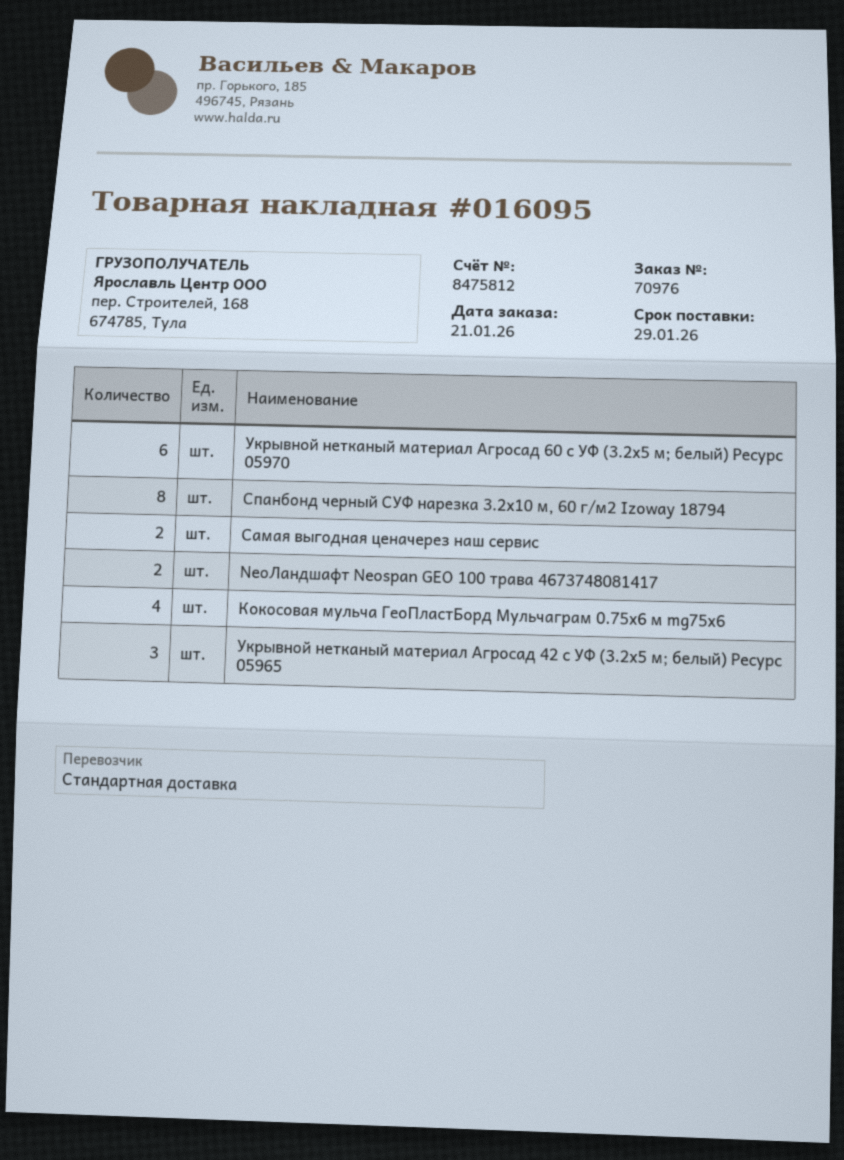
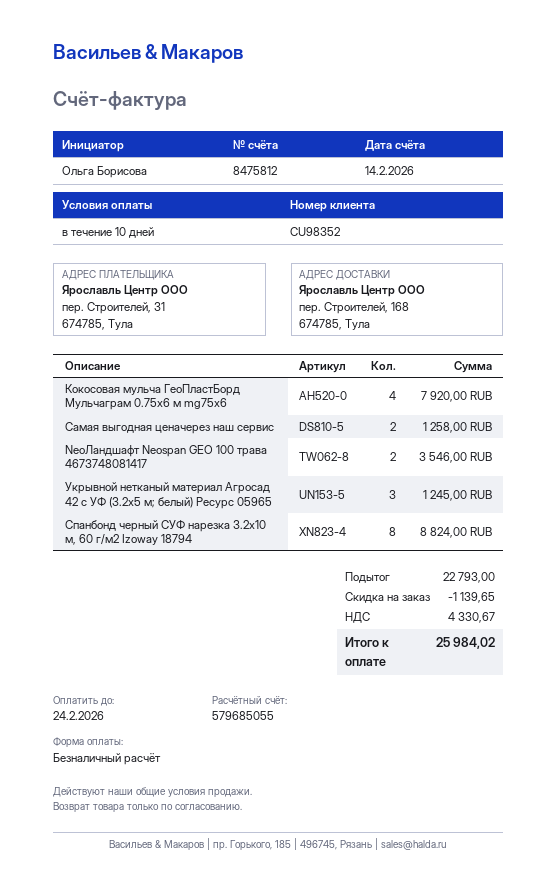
Укрывной нетканый материал Агросад 60 с УФ (3.2х5 м; белый) Ресурс 05970: 6 -> none

